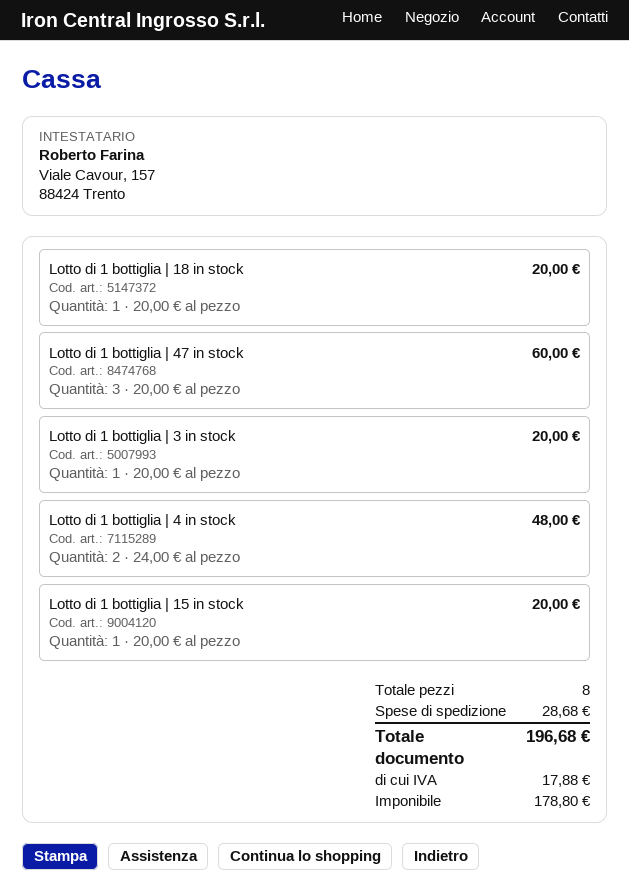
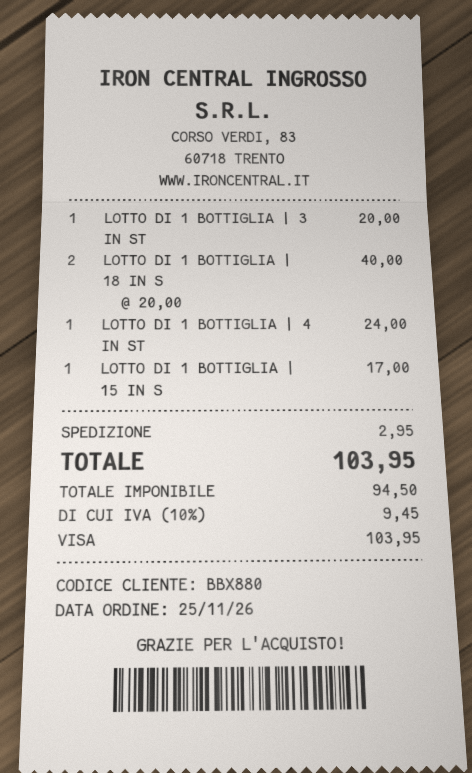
Lotto di 1 bottiglia | 18 in stock: 1 x 20.00 = 20.00 -> 2 x 20.00 = 40.00
Lotto di 1 bottiglia | 47 in stock: 3 x 20.00 = 60.00 -> none
Lotto di 1 bottiglia | 4 in stock: 2 x 24.00 = 48.00 -> 1 x 24.00 = 24.00
Lotto di 1 bottiglia | 15 in stock: 1 x 20.00 = 20.00 -> 1 x 17.00 = 17.00
shipping: 28.68 -> 2.95
net: 178.80 -> 94.50
tax: 17.88 -> 9.45
total: 196.68 -> 103.95

